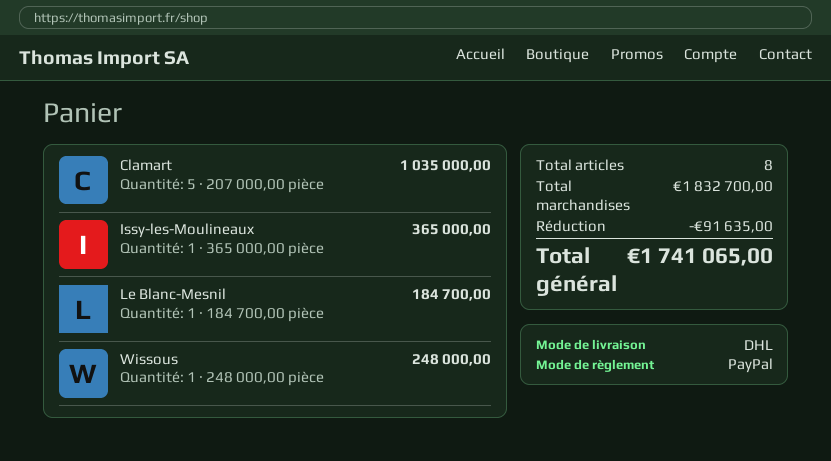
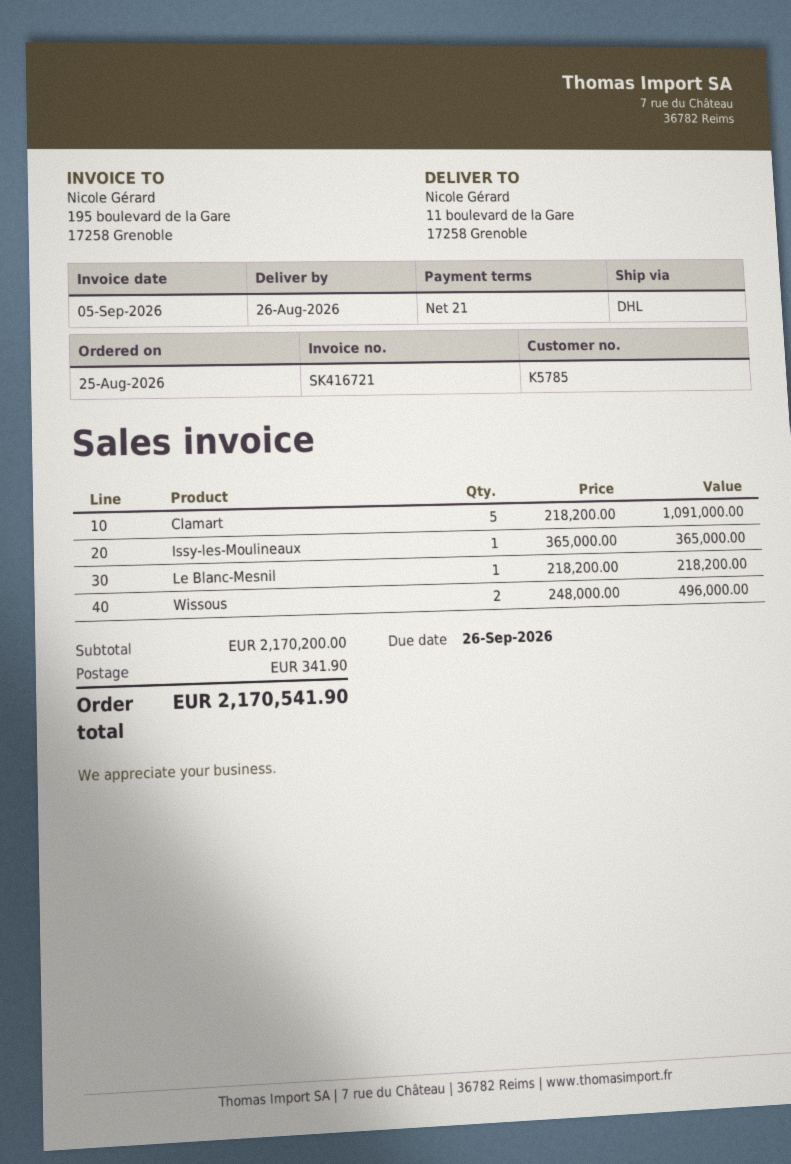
Clamart: 5 x 207000.00 = 1035000.00 -> 5 x 218200.00 = 1091000.00
Le Blanc-Mesnil: 1 x 184700.00 = 184700.00 -> 1 x 218200.00 = 218200.00
Wissous: 1 x 248000.00 = 248000.00 -> 2 x 248000.00 = 496000.00
subtotal: 1832700.00 -> 2170200.00
discount: 91635.00 -> none
shipping: none -> 341.90
total: 1741065.00 -> 2170541.90

